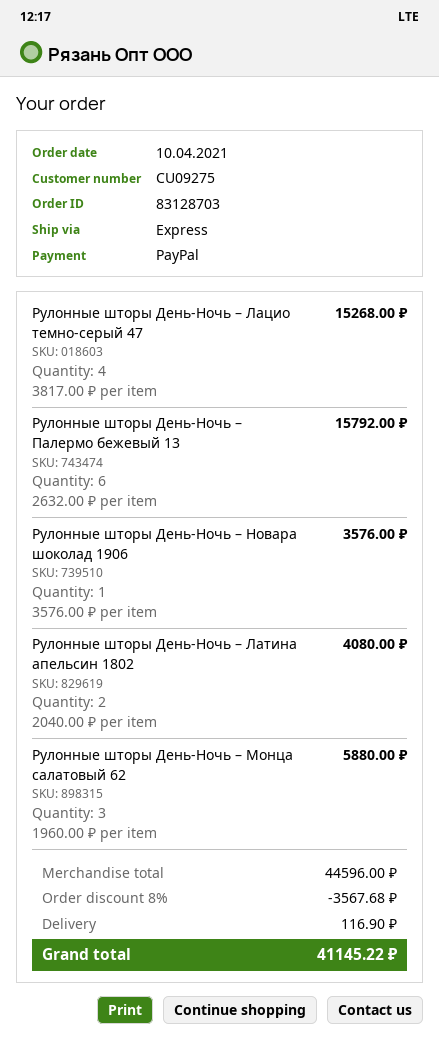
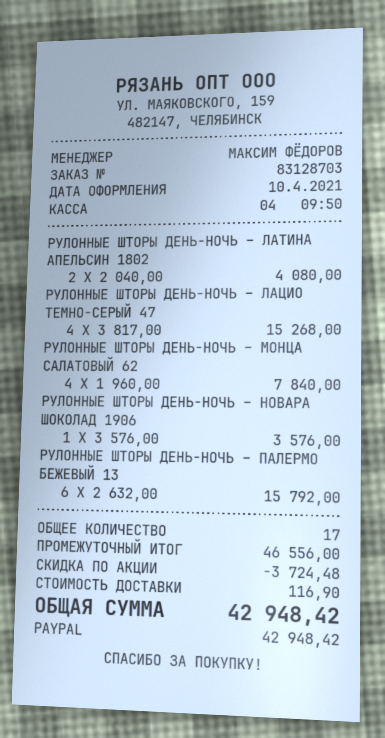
Рулонные шторы День-Ночь – Монца салатовый 62: 3 x 1960.00 = 5880.00 -> 4 x 1960.00 = 7840.00
subtotal: 44596.00 -> 46556.00
discount: 3567.68 -> 3724.48
total: 41145.22 -> 42948.42

